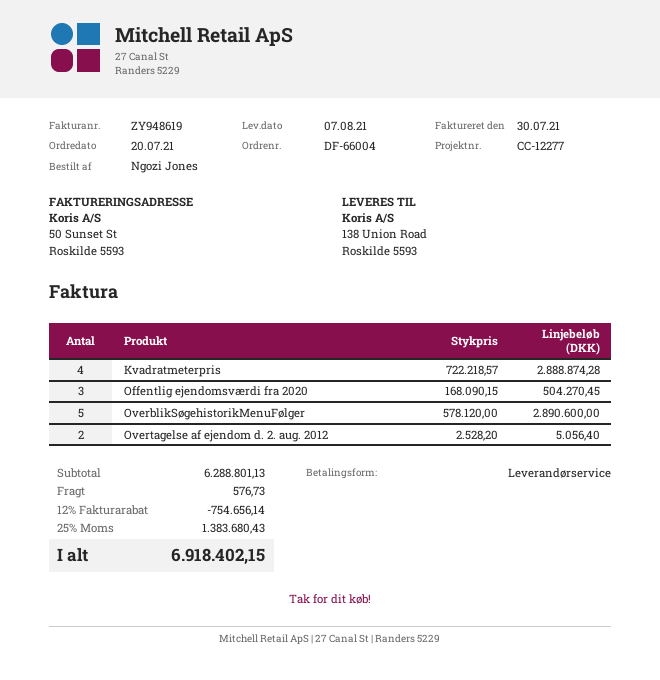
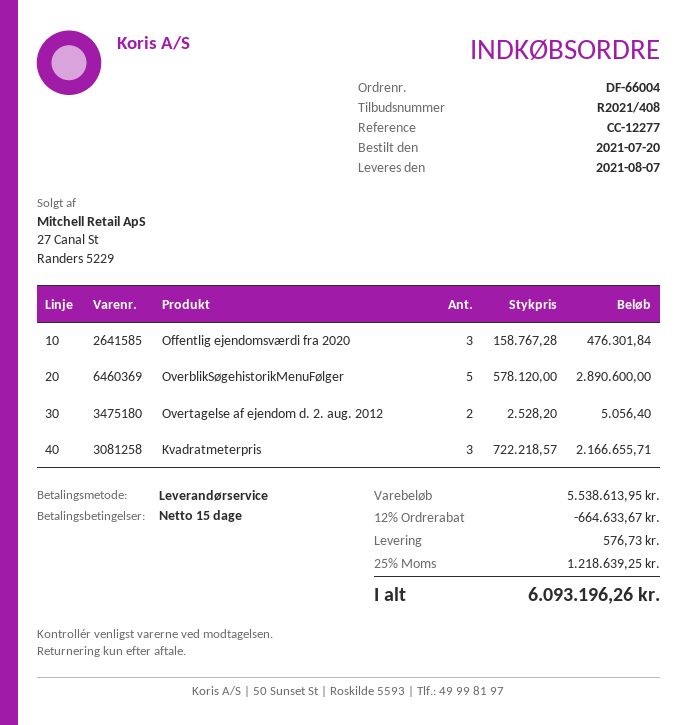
Kvadratmeterpris: 4 x 722218.57 = 2888874.28 -> 3 x 722218.57 = 2166655.71
Offentlig ejendomsværdi fra 2020: 3 x 168090.15 = 504270.45 -> 3 x 158767.28 = 476301.84
subtotal: 6288801.13 -> 5538613.95
discount: 12% = 754656.14 -> 12% = 664633.67
tax: 25% = 1383680.43 -> 25% = 1218639.25
total: 6918402.15 -> 6093196.26

